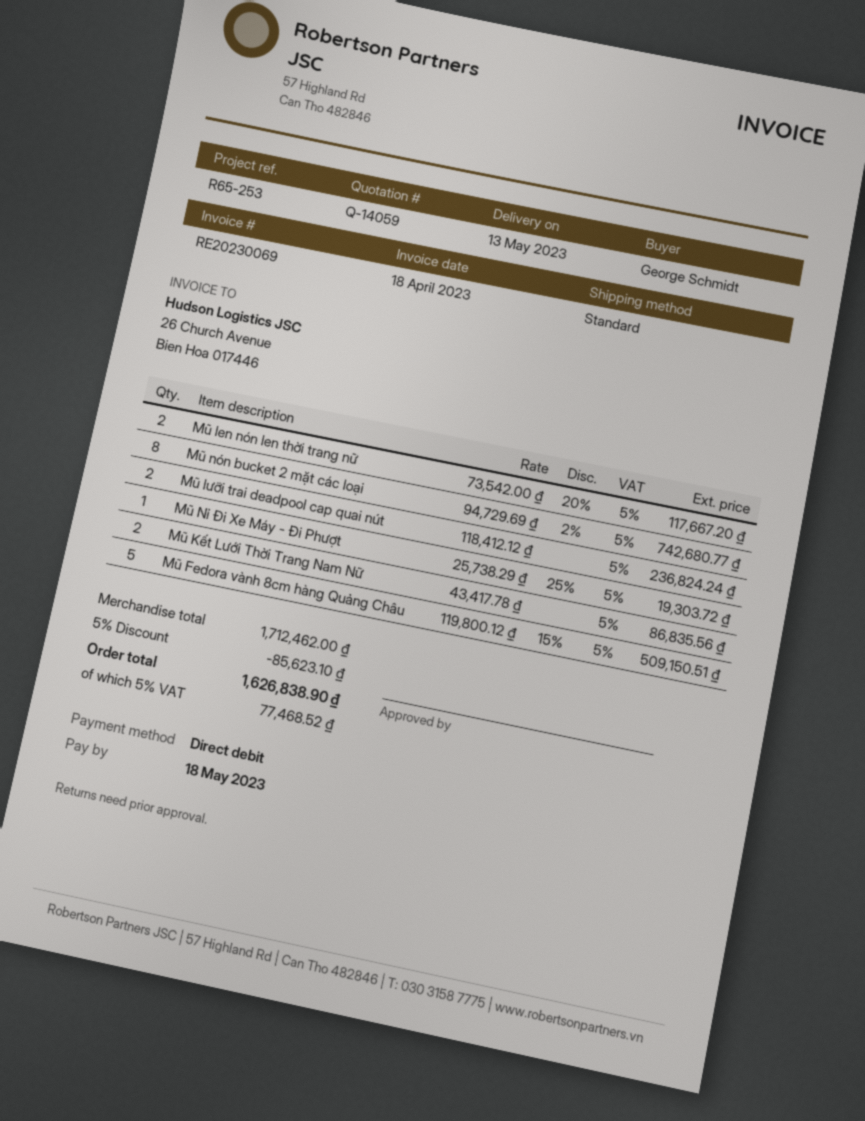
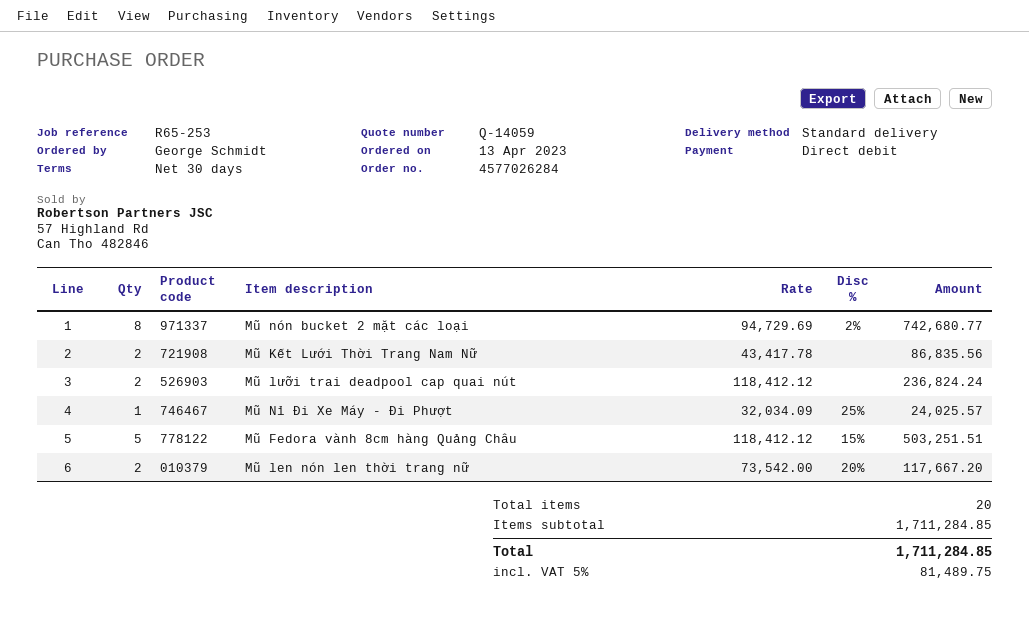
Mũ Nỉ Đi Xe Máy - Đi Phượt: 1 x 25738.29 - 25% = 19303.72 -> 1 x 32034.09 - 25% = 24025.57
Mũ Fedora vành 8cm hàng Quảng Châu: 5 x 119800.12 - 15% = 509150.51 -> 5 x 118412.12 - 15% = 503251.51
subtotal: 1712462.00 -> 1711284.85
discount: 5% = 85623.10 -> none
tax: 5% = 77468.52 -> 5% = 81489.75
total: 1626838.90 -> 1711284.85

